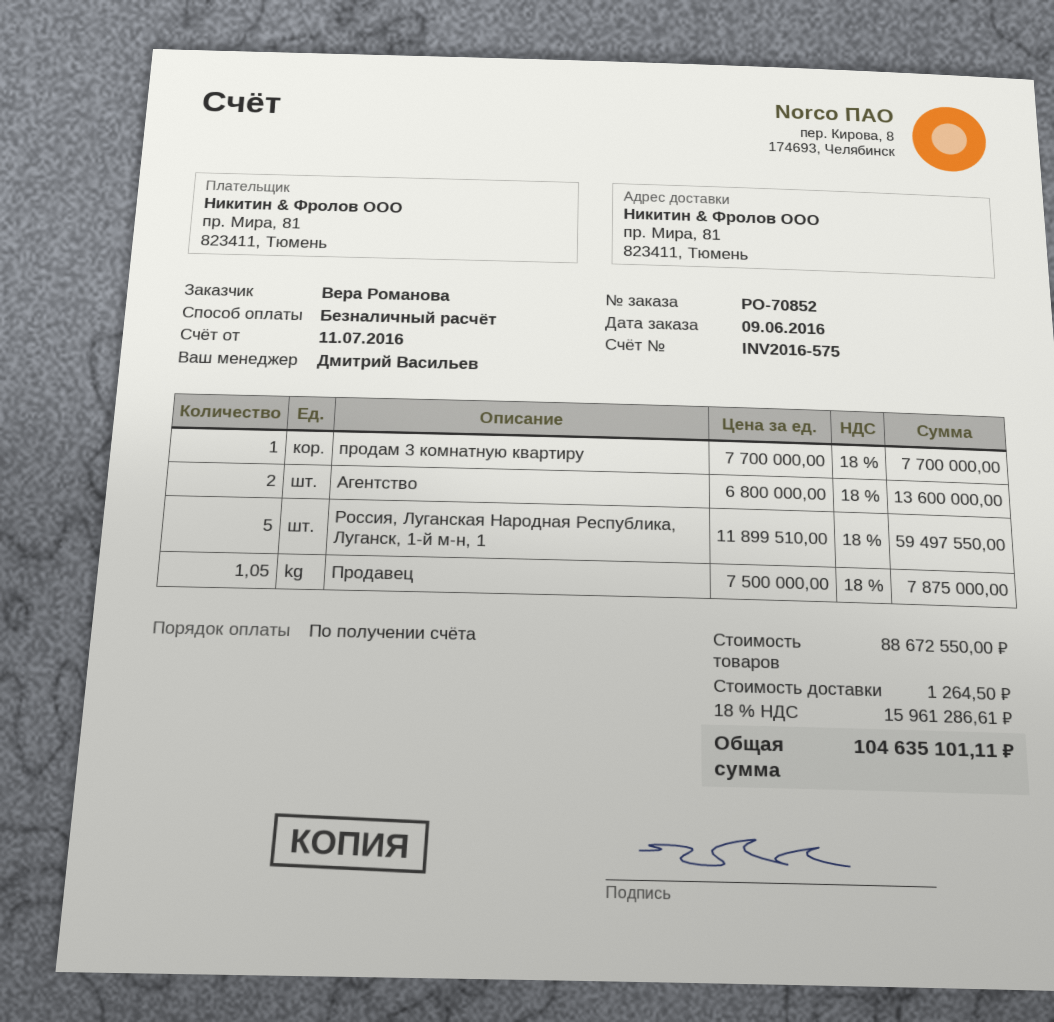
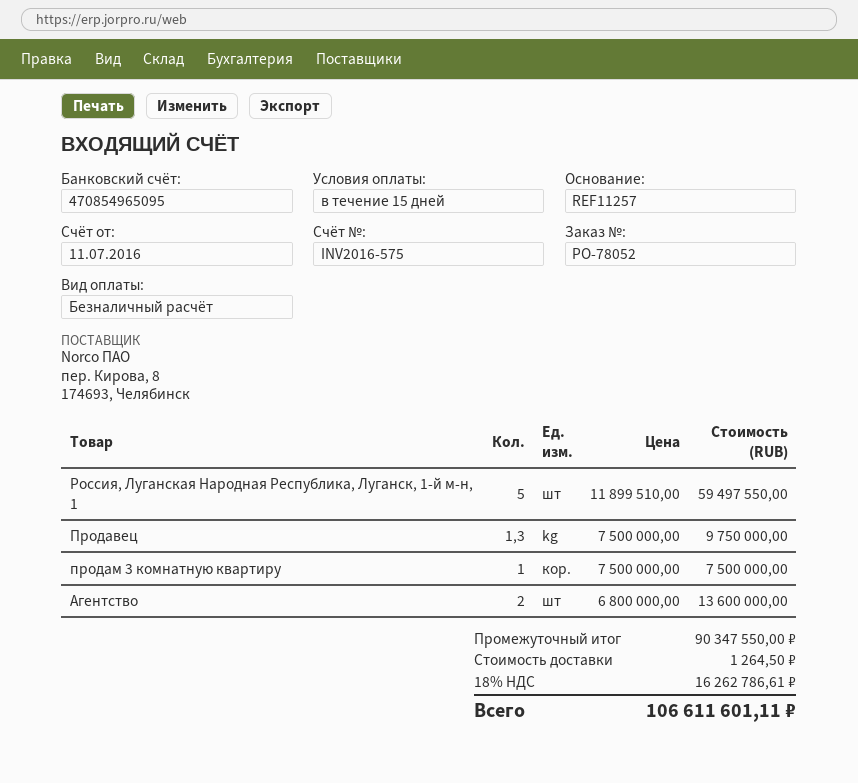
order number: PO-70852 -> PO-78052
payment terms: on receipt -> 15 days
продам 3 комнатную квартиру: 1 x 7700000.00 = 7700000.00 -> 1 x 7500000.00 = 7500000.00
Продавец: 1.05 x 7500000.00 = 7875000.00 -> 1.3 x 7500000.00 = 9750000.00
subtotal: 88672550.00 -> 90347550.00
tax: 18% = 15961286.61 -> 18% = 16262786.61
total: 104635101.11 -> 106611601.11

